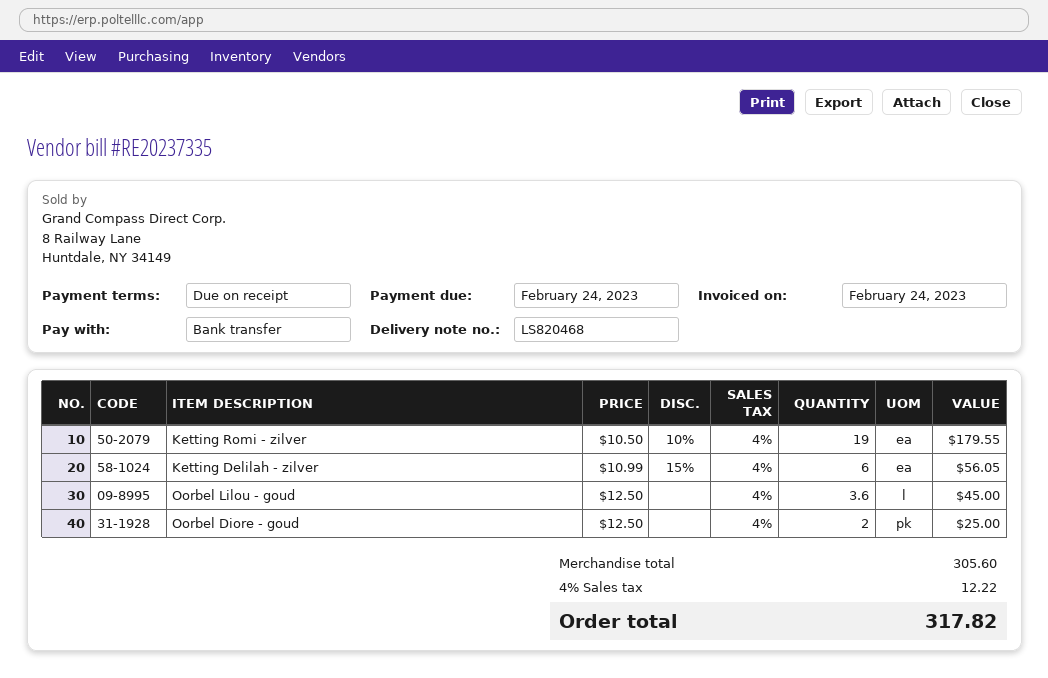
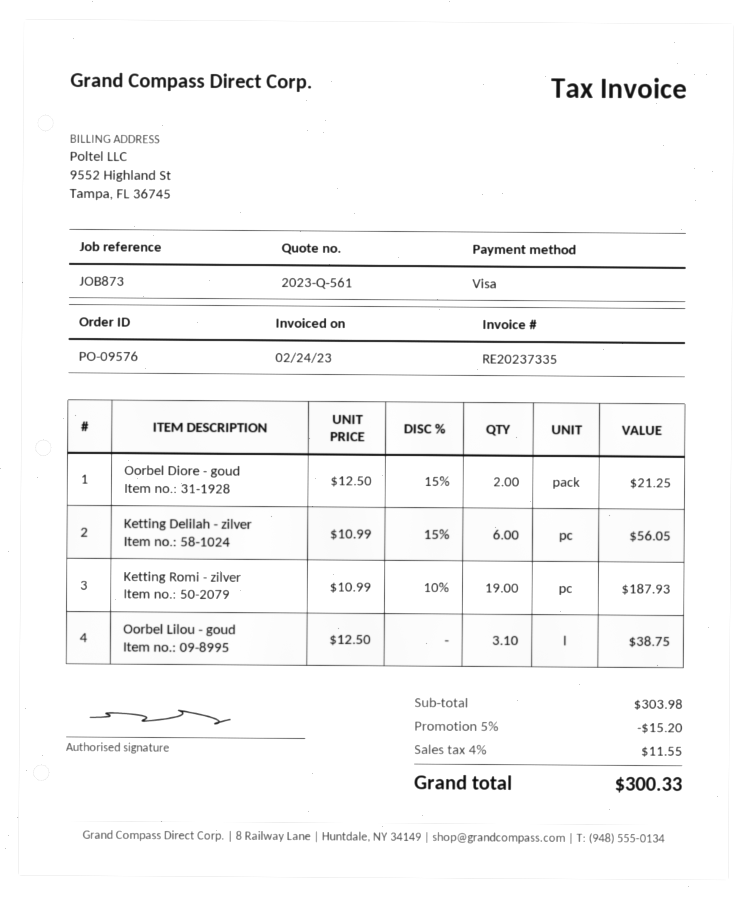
payment method: bank transfer -> Visa
Ketting Romi - zilver: 19 x 10.50 - 10% = 179.55 -> 19 x 10.99 - 10% = 187.93
Oorbel Lilou - goud: 3.6 x 12.50 = 45.00 -> 3.1 x 12.50 = 38.75
Oorbel Diore - goud: 2 x 12.50 = 25.00 -> 2 x 12.50 - 15% = 21.25
subtotal: 305.60 -> 303.98
discount: none -> 5% = 15.20
tax: 4% = 12.22 -> 4% = 11.55
total: 317.82 -> 300.33

